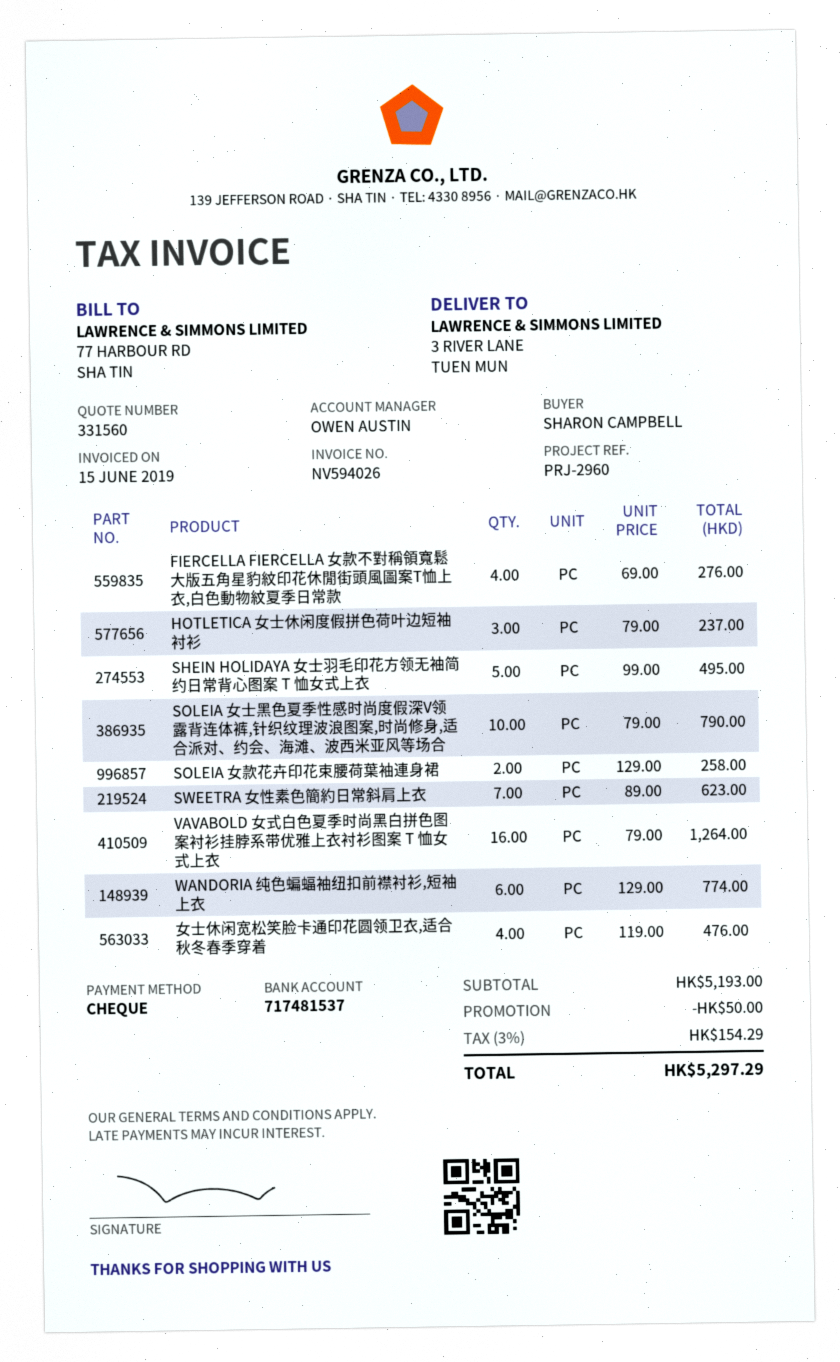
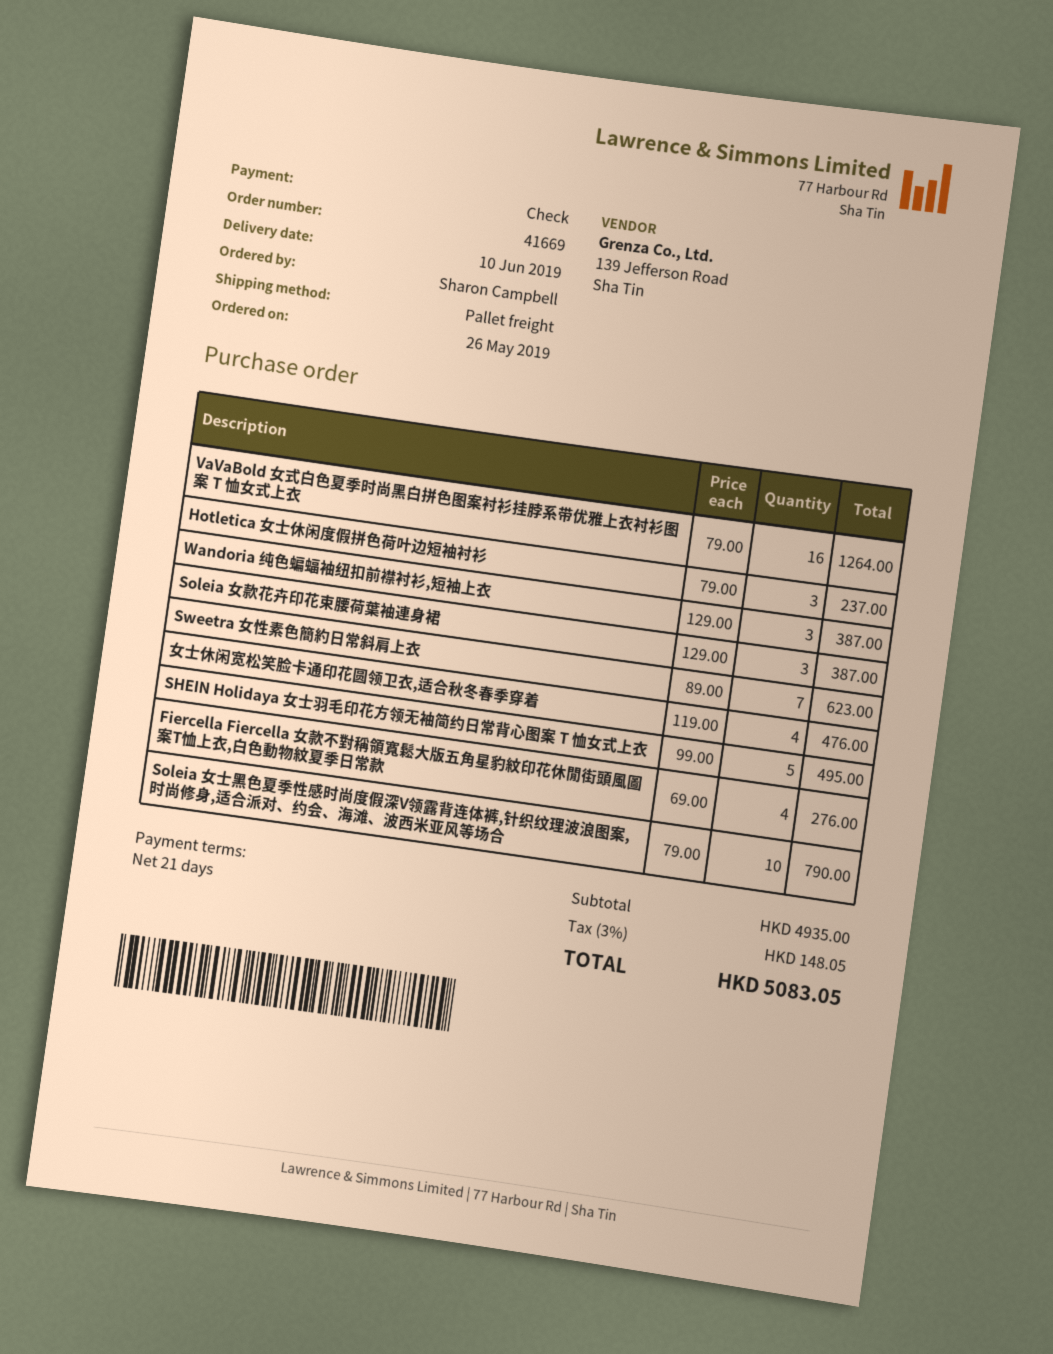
SOLEIA 女款花卉印花束腰荷葉袖連身裙: 2 x 129.00 = 258.00 -> 3 x 129.00 = 387.00
WANDORIA 纯色蝙蝠袖纽扣前襟衬衫,短袖上衣: 6 x 129.00 = 774.00 -> 3 x 129.00 = 387.00
subtotal: 5193.00 -> 4935.00
discount: 50.00 -> none
tax: 3% = 154.29 -> 3% = 148.05
total: 5297.29 -> 5083.05

